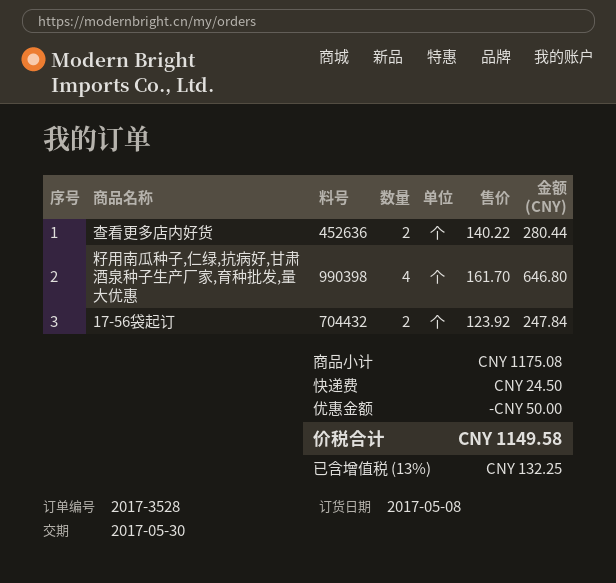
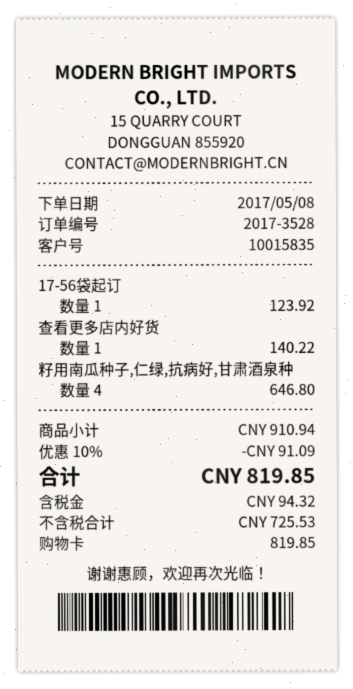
查看更多店内好货: 2 for 280.44 -> 1 for 140.22
17-56袋起订: 2 for 247.84 -> 1 for 123.92
subtotal: 1175.08 -> 910.94
discount: 50.00 -> 91.09
shipping: 24.50 -> none
tax: 132.25 -> 94.32
total: 1149.58 -> 819.85

